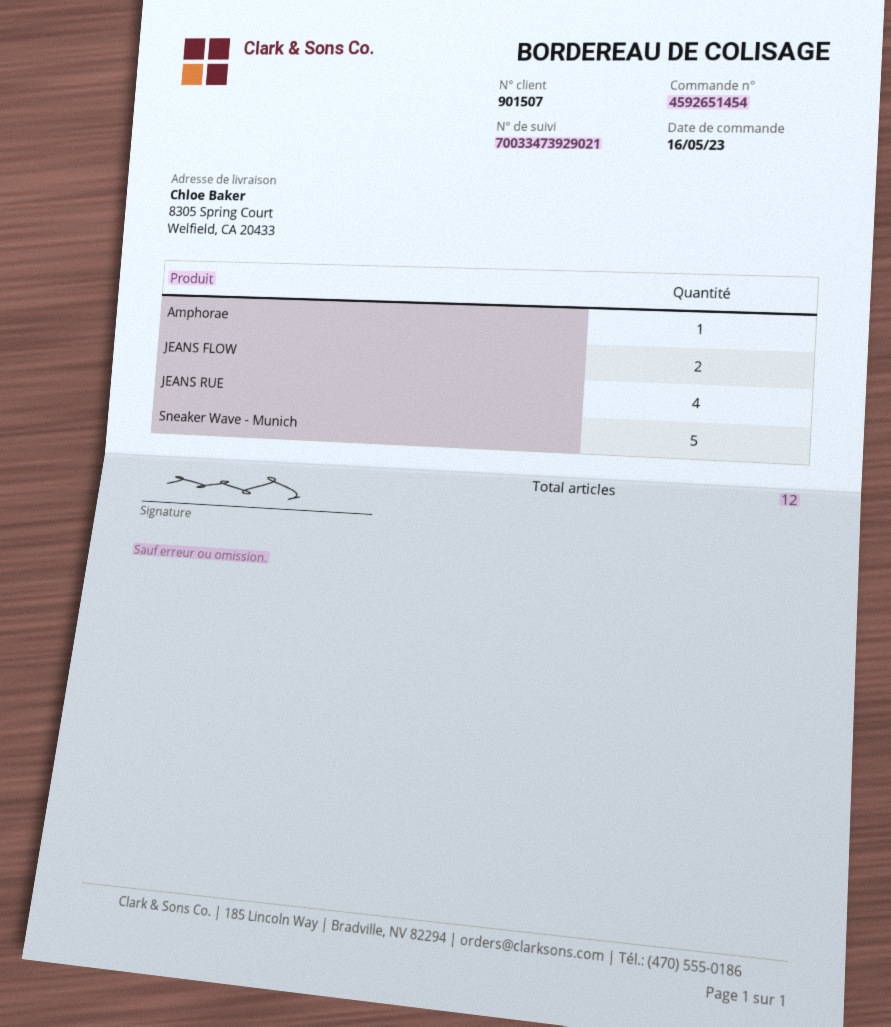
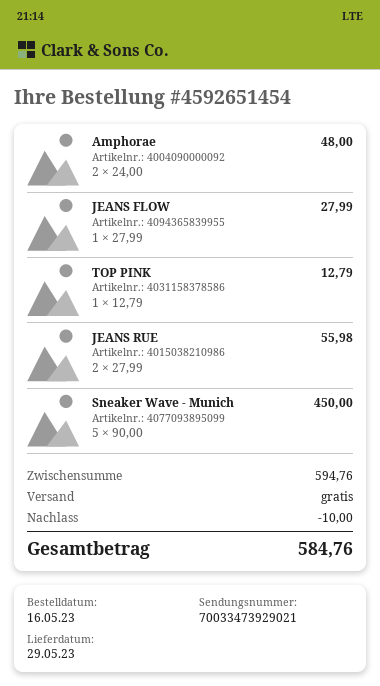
Amphorae: 1 -> 2
JEANS FLOW: 2 -> 1
JEANS RUE: 4 -> 2
TOP PINK: none -> 1

